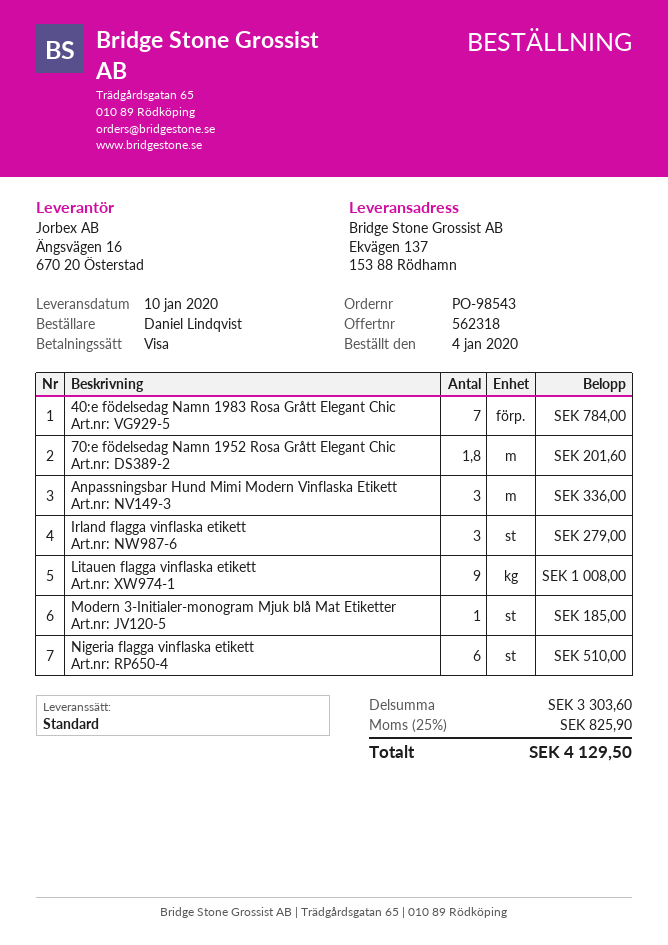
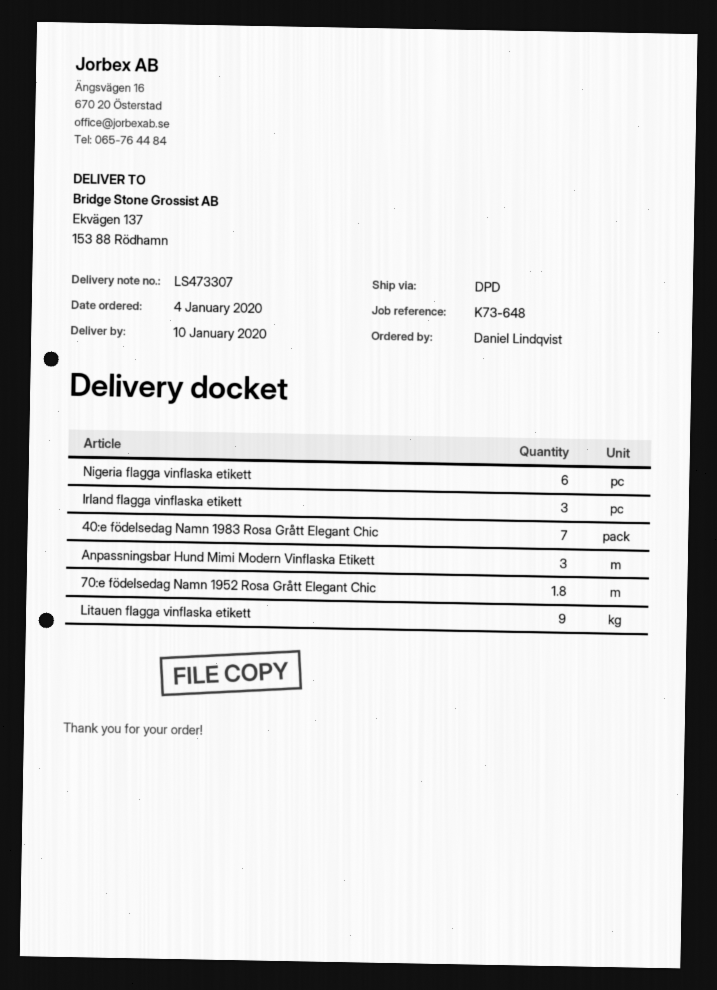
shipping method: standard -> DPD
Modern 3-Initialer-monogram Mjuk blå Mat Etiketter: 1 -> none

